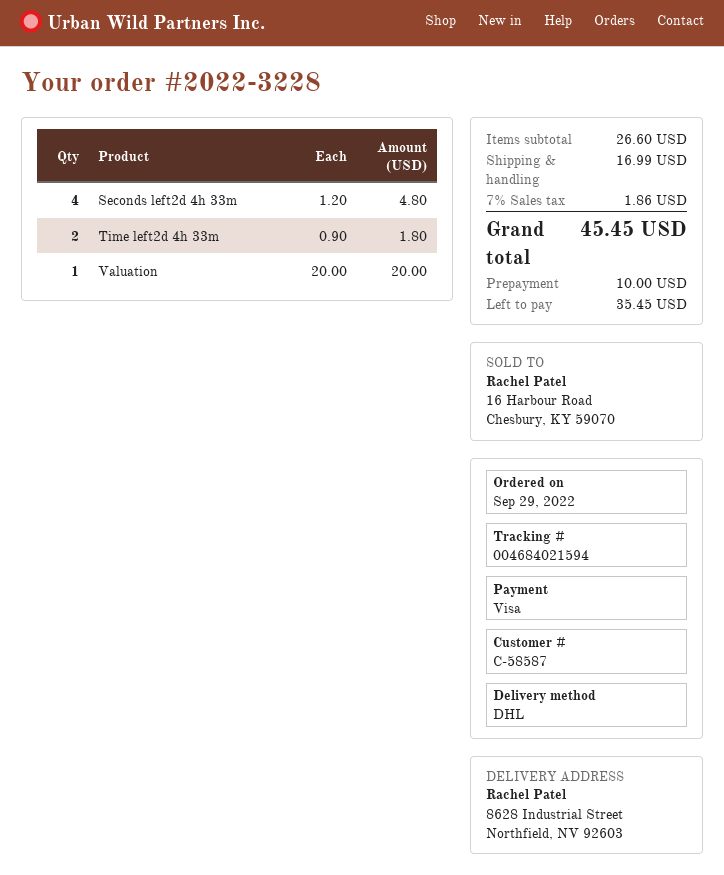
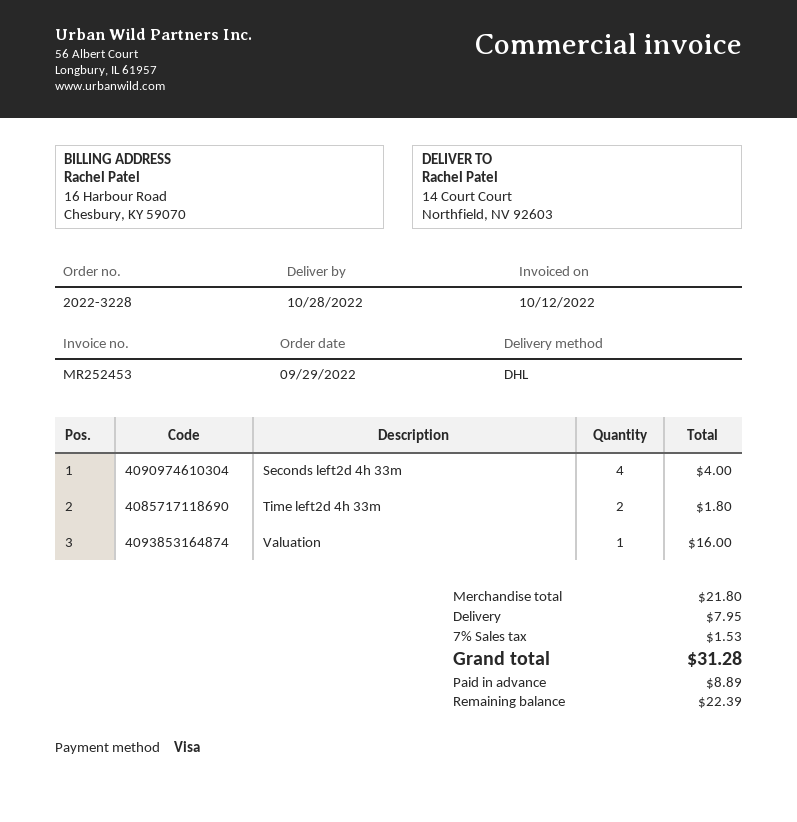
ship to: 8628 Industrial Street, Northfield, NV 92603 -> 14 Court Court, Northfield, NV 92603
Seconds left2d 4h 33m: 4 for 4.80 -> 4 for 4.00
Valuation: 1 for 20.00 -> 1 for 16.00
subtotal: 26.60 -> 21.80
shipping: 16.99 -> 7.95
tax: 7% = 1.86 -> 7% = 1.53
total: 45.45 -> 31.28
deposit: 10.00 -> 8.89
balance: 35.45 -> 22.39

